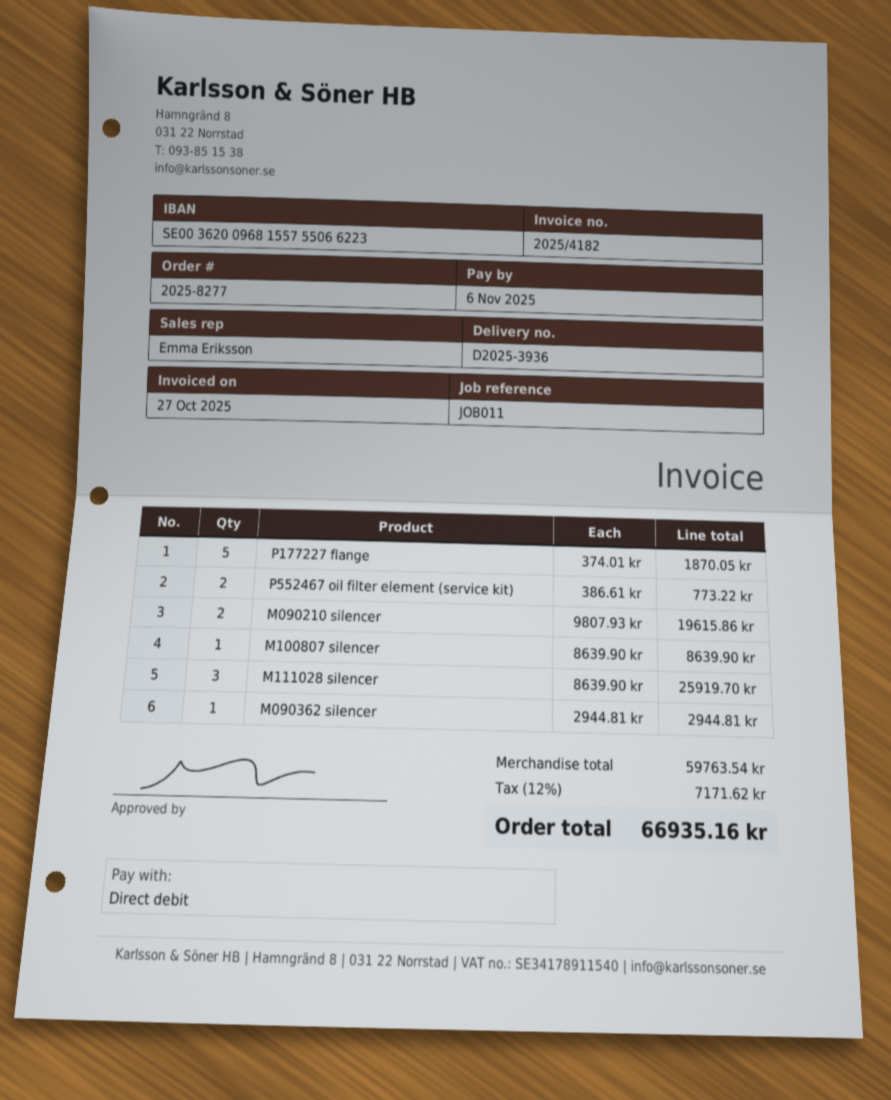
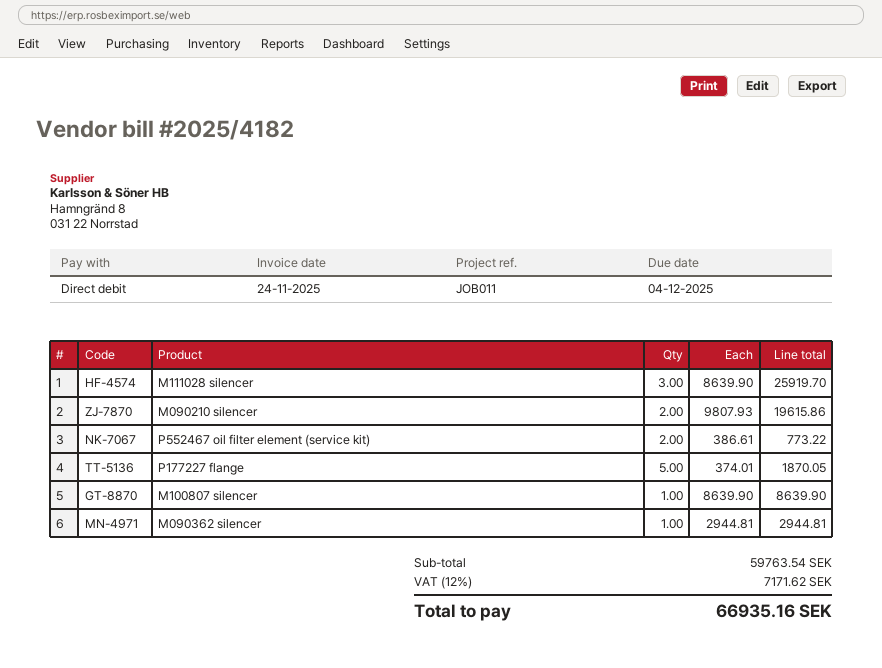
invoice date: 2025-10-27 -> 2025-11-24
due date: 2025-11-06 -> 2025-12-04

